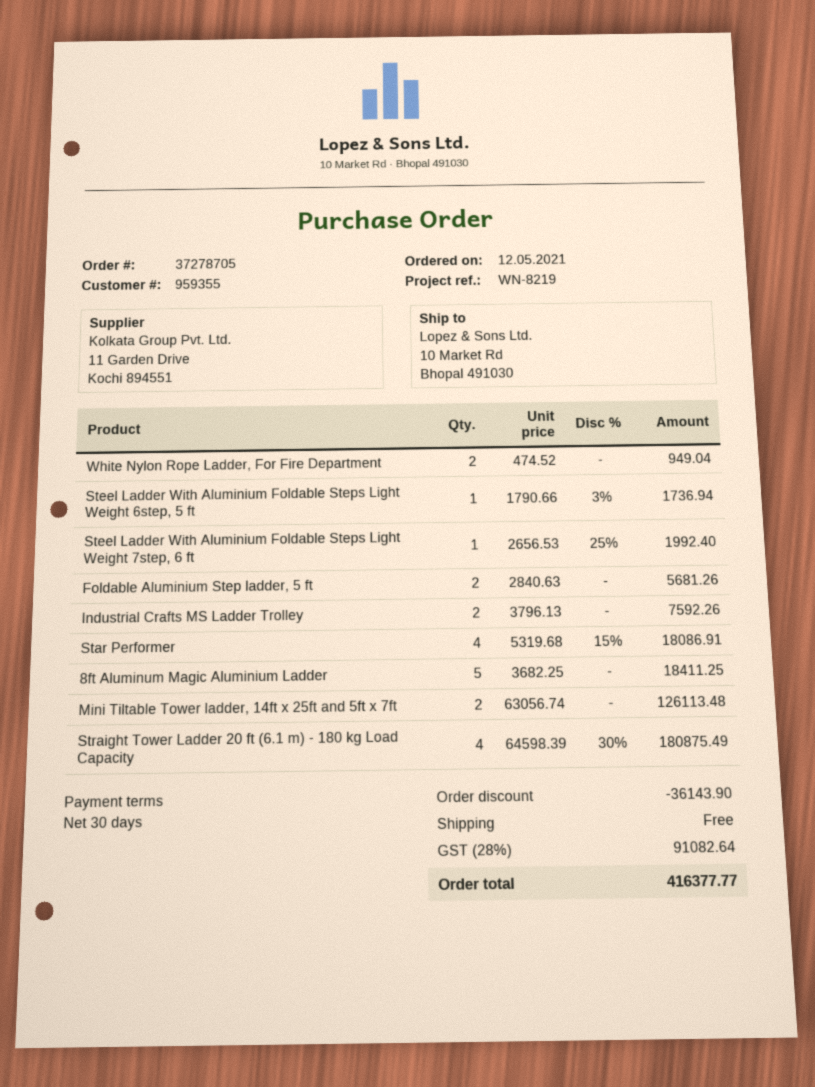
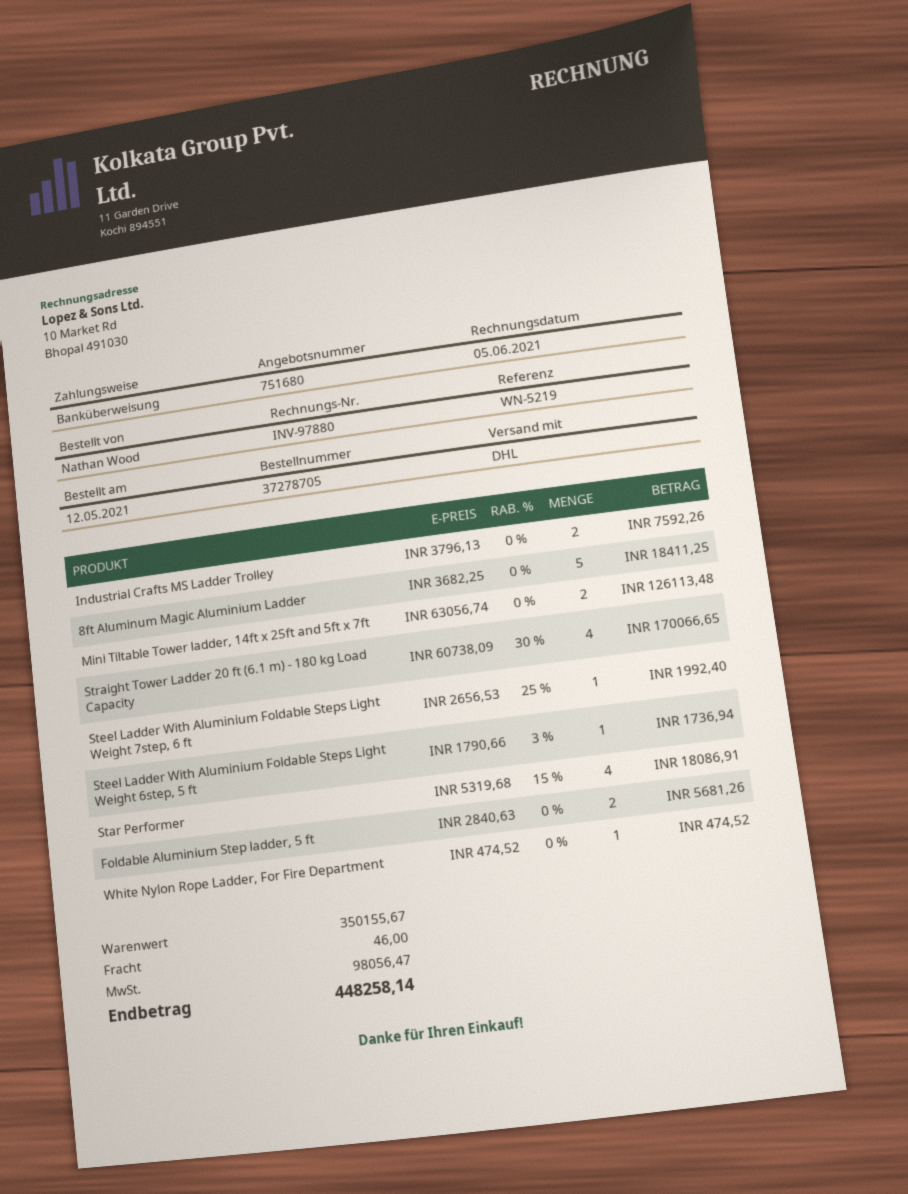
reference: WN-8219 -> WN-5219
White Nylon Rope Ladder, For Fire Department: 2 x 474.52 = 949.04 -> 1 x 474.52 = 474.52
Straight Tower Ladder 20 ft (6.1 m) - 180 kg Load Capacity: 4 x 64598.39 - 30% = 180875.49 -> 4 x 60738.09 - 30% = 170066.65
discount: 36143.90 -> none
shipping: 0.00 -> 46.00
tax: 91082.64 -> 98056.47
total: 416377.77 -> 448258.14

